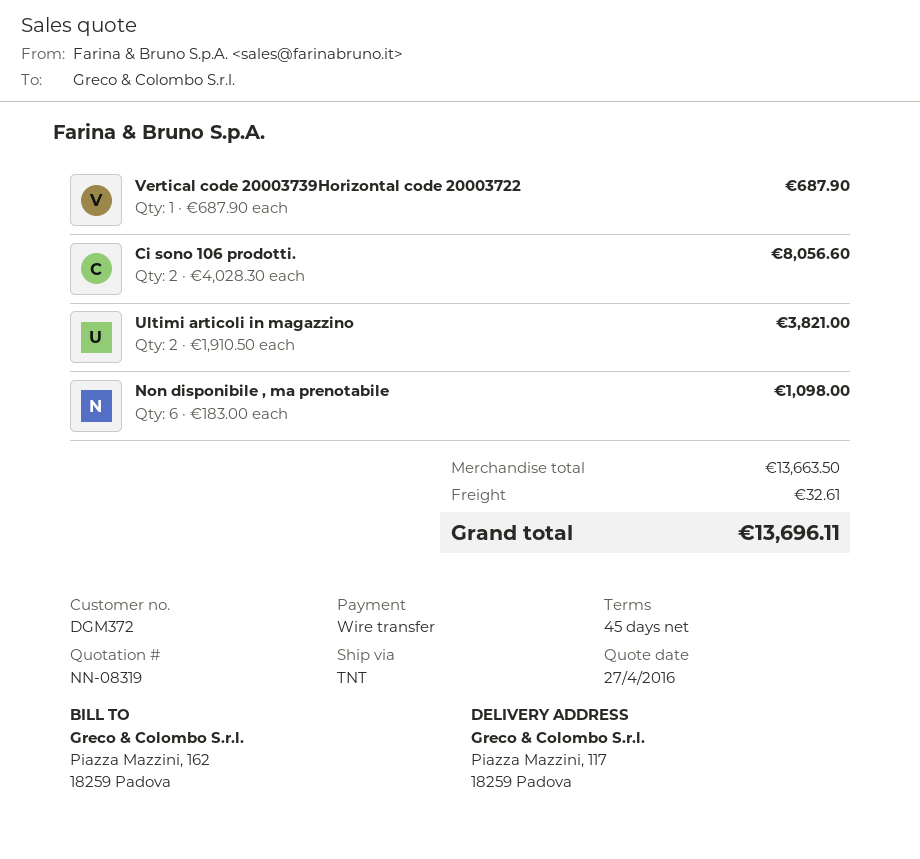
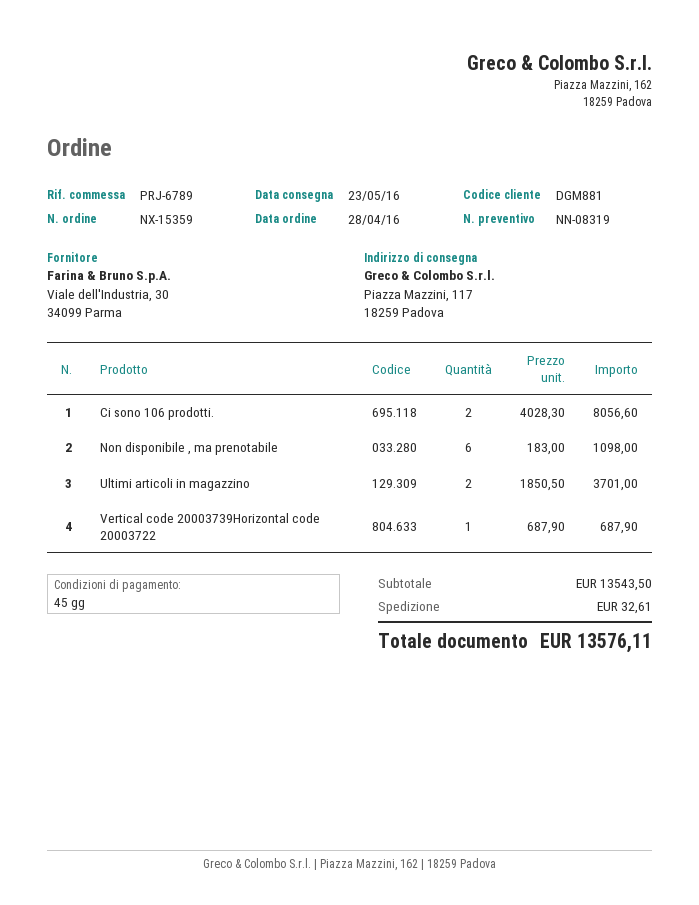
customer number: DGM372 -> DGM881
Ultimi articoli in magazzino: 2 x 1910.50 = 3821.00 -> 2 x 1850.50 = 3701.00
subtotal: 13663.50 -> 13543.50
total: 13696.11 -> 13576.11

